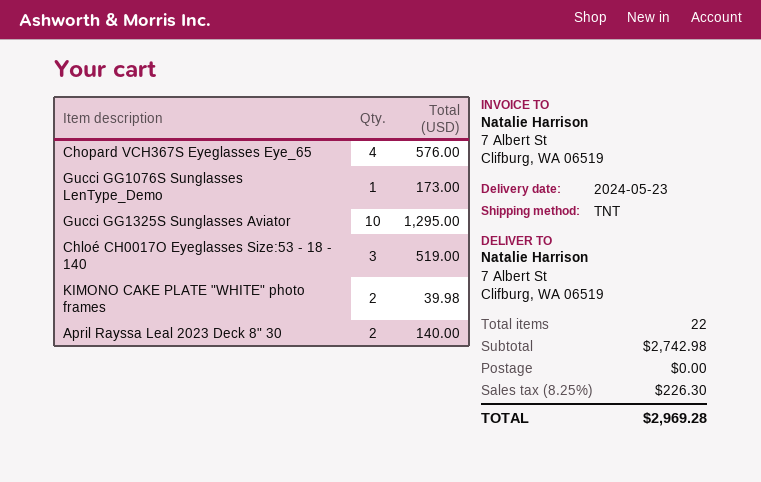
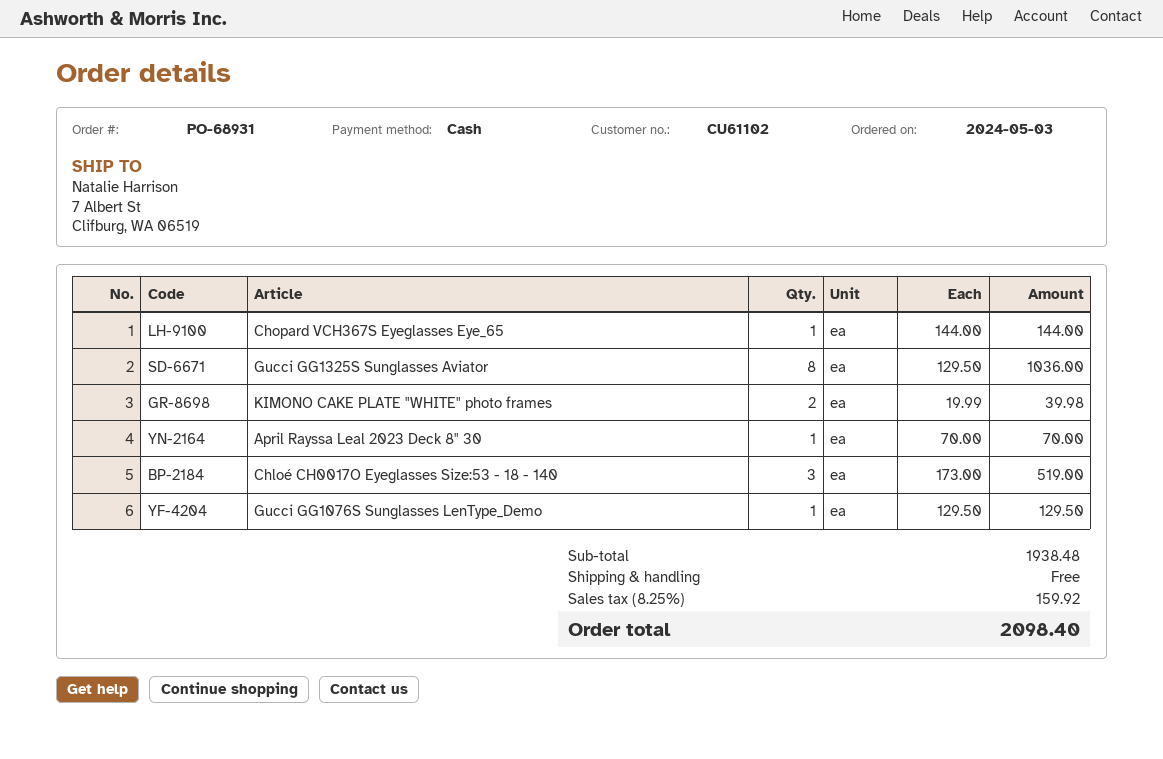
Chopard VCH367S Eyeglasses Eye_65: 4 for 576.00 -> 1 for 144.00
Gucci GG1076S Sunglasses LenType_Demo: 1 for 173.00 -> 1 for 129.50
Gucci GG1325S Sunglasses Aviator: 10 for 1295.00 -> 8 for 1036.00
April Rayssa Leal 2023 Deck 8" 30: 2 for 140.00 -> 1 for 70.00
subtotal: 2742.98 -> 1938.48
tax: 8.25% = 226.30 -> 8.25% = 159.92
total: 2969.28 -> 2098.40

